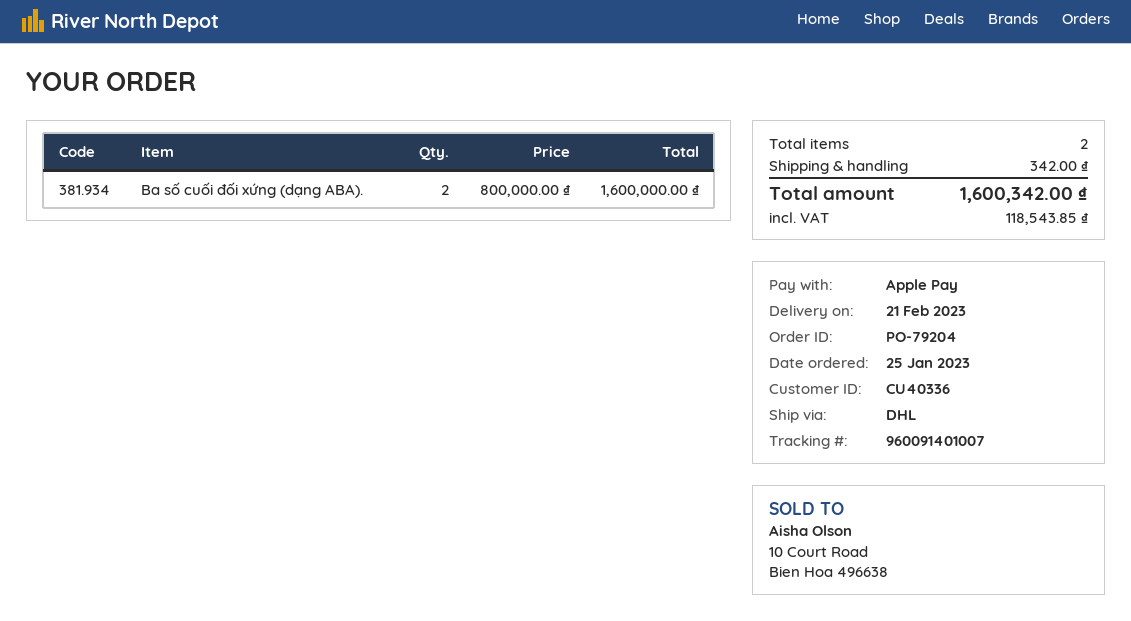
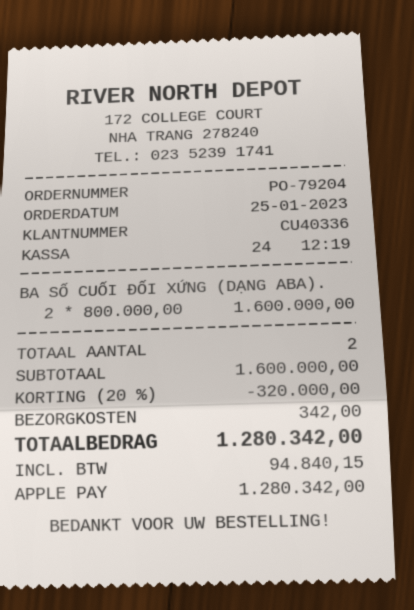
discount: none -> 20% = 320000.00
tax: 118543.85 -> 94840.15
total: 1600342.00 -> 1280342.00

